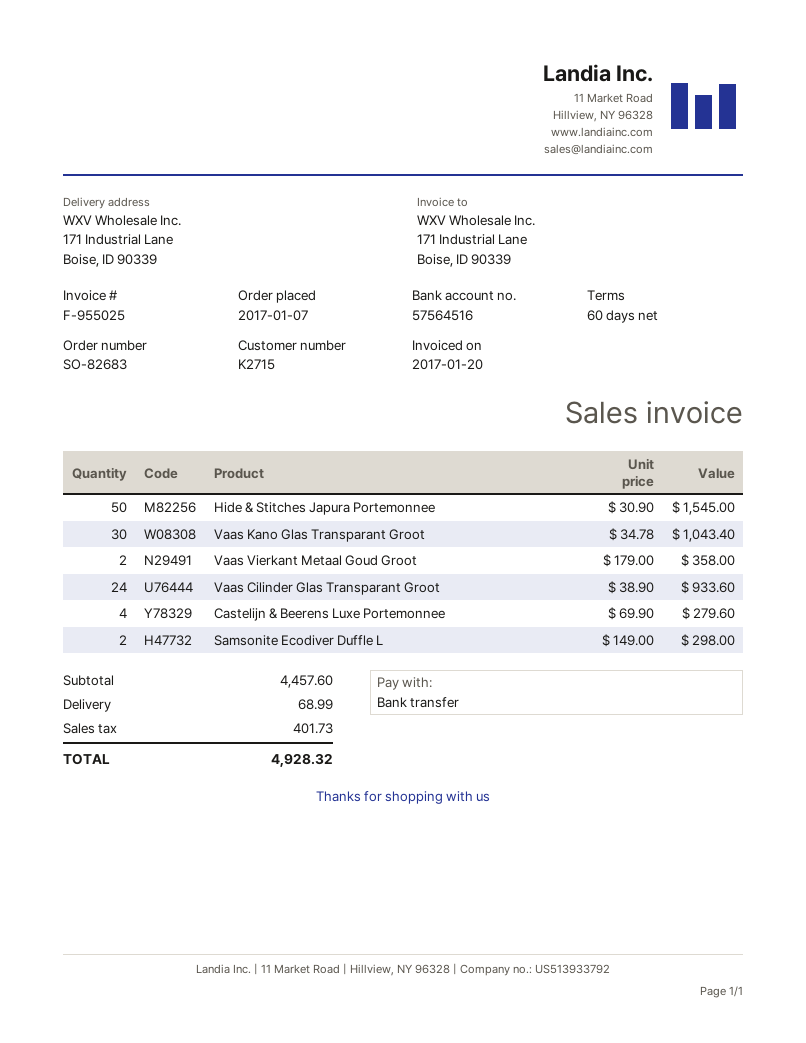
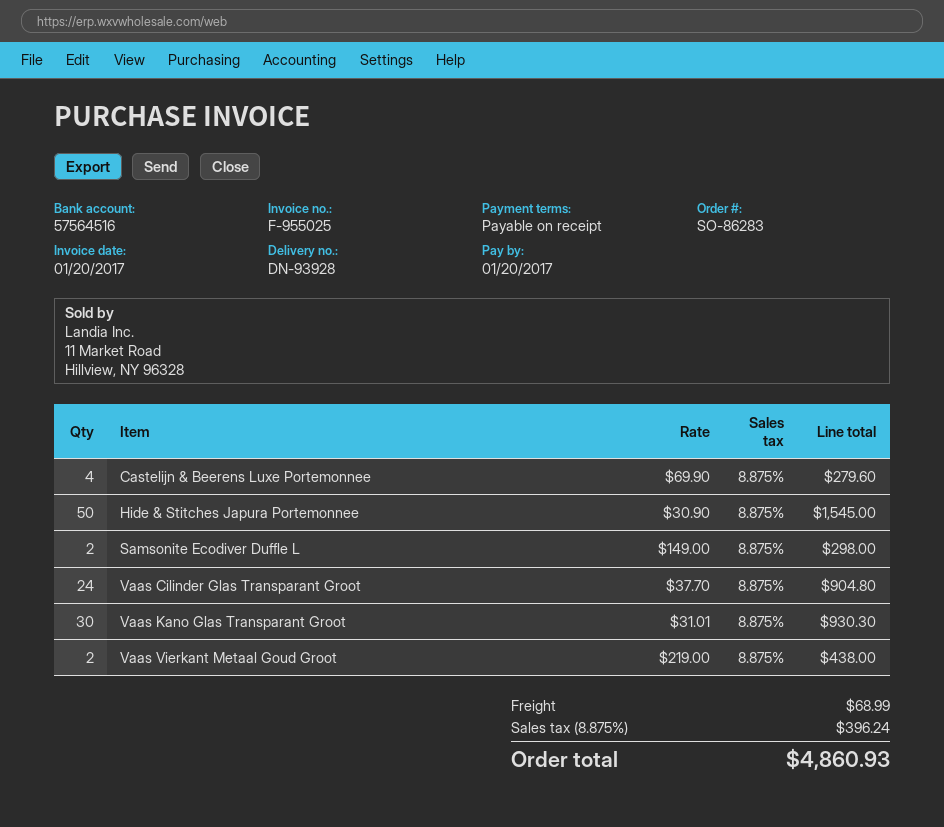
order number: SO-82683 -> SO-86283
payment terms: 60 days -> on receipt
Vaas Kano Glas Transparant Groot: 30 x 34.78 = 1043.40 -> 30 x 31.01 = 930.30
Vaas Vierkant Metaal Goud Groot: 2 x 179.00 = 358.00 -> 2 x 219.00 = 438.00
Vaas Cilinder Glas Transparant Groot: 24 x 38.90 = 933.60 -> 24 x 37.70 = 904.80
tax: 401.73 -> 396.24
total: 4928.32 -> 4860.93

